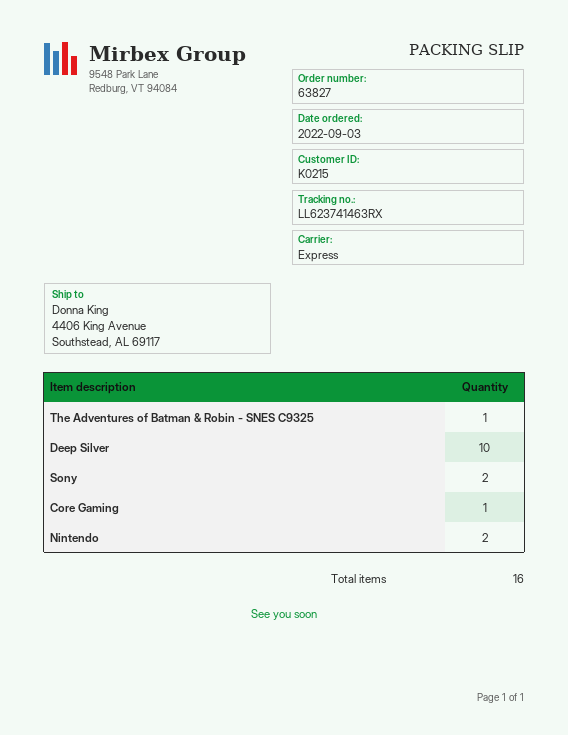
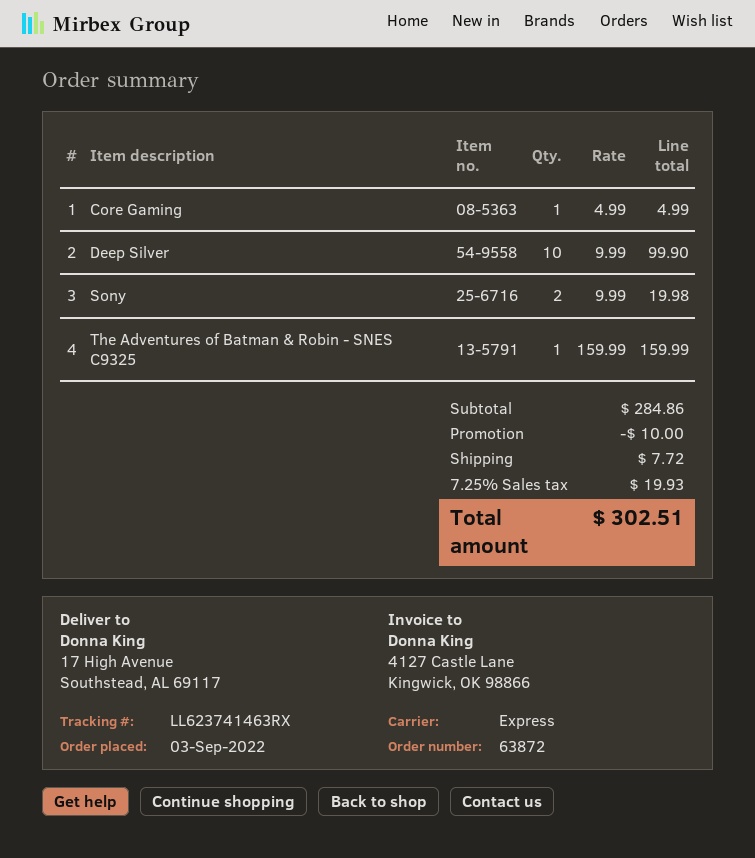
order number: 63827 -> 63872
ship to: 4406 King Avenue, Southstead, AL 69117 -> 17 High Avenue, Southstead, AL 69117
Nintendo: 2 -> none

